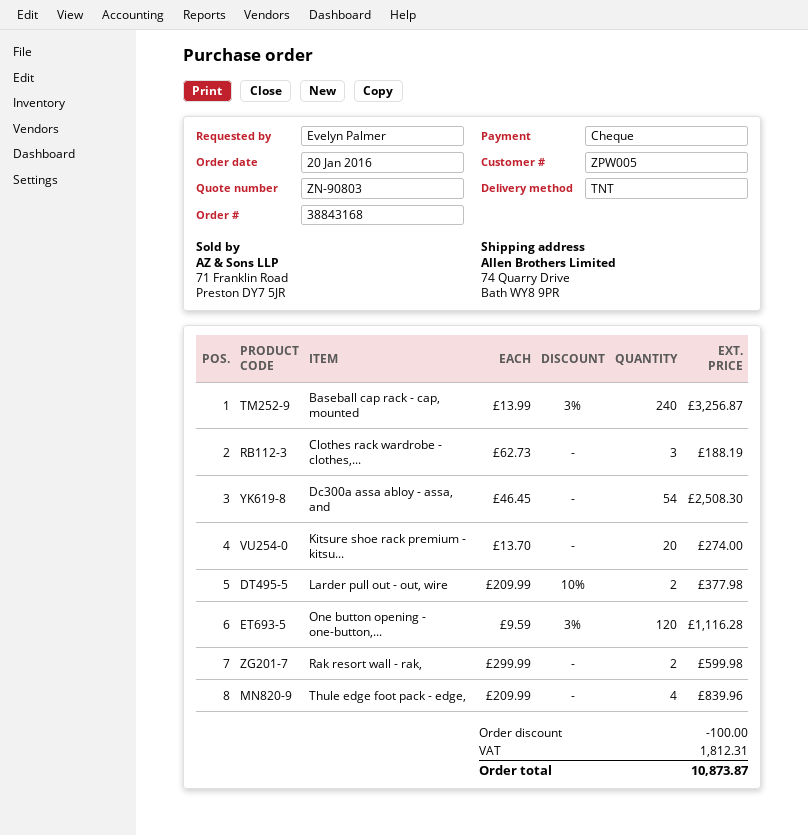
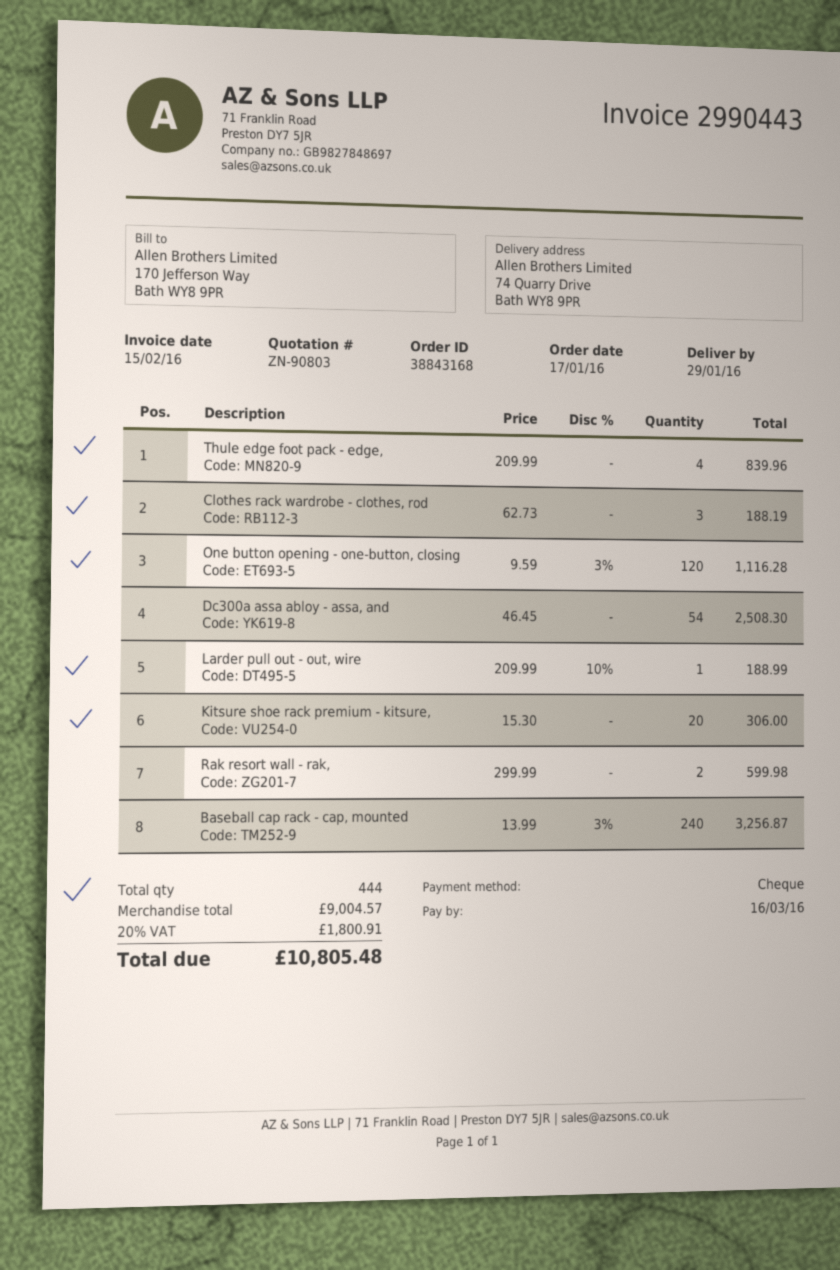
order date: 2016-01-20 -> 2016-01-17
Kitsure shoe rack premium - kitsu...: 20 x 13.70 = 274.00 -> 20 x 15.30 = 306.00
Larder pull out - out, wire: 2 x 209.99 - 10% = 377.98 -> 1 x 209.99 - 10% = 188.99
discount: 100.00 -> none
tax: 1812.31 -> 1800.91
total: 10873.87 -> 10805.48

